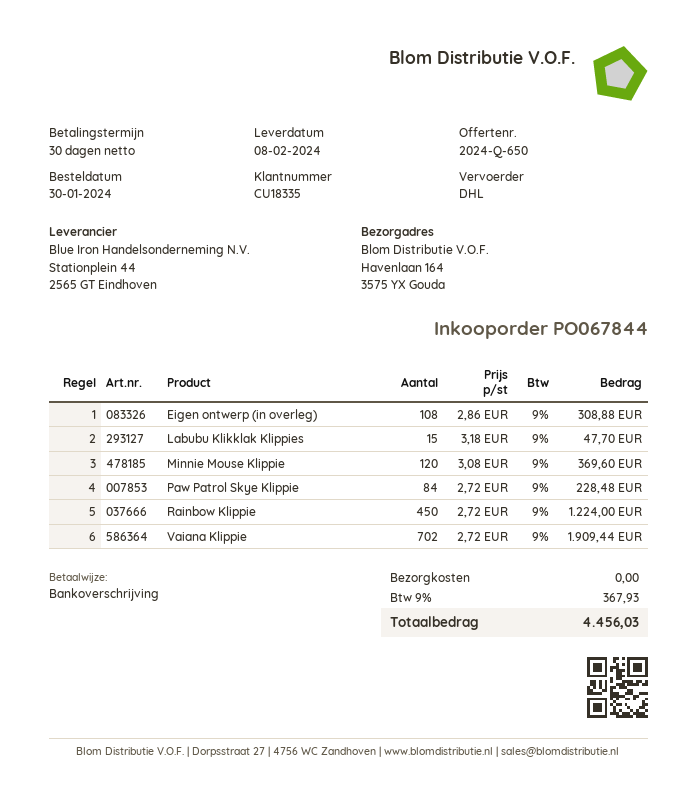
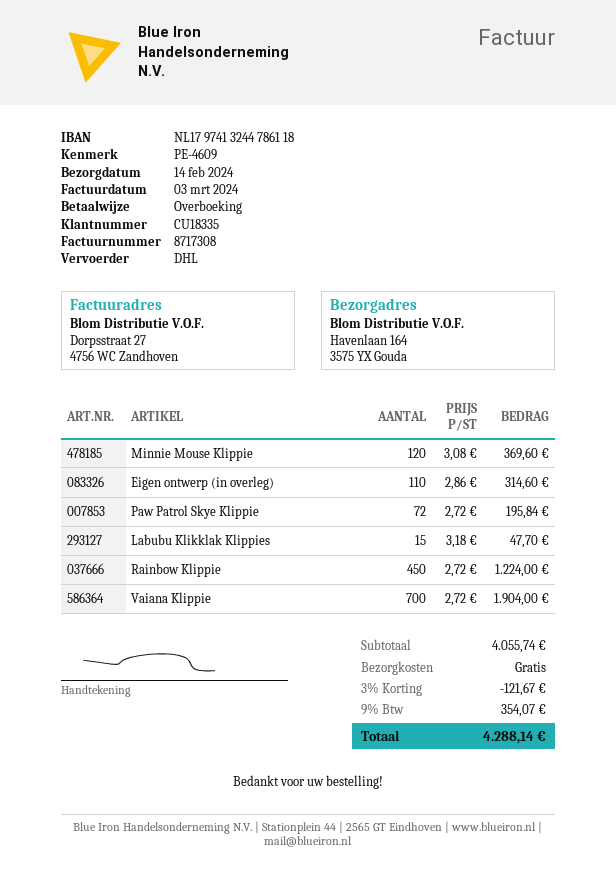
delivery date: 2024-02-08 -> 2024-02-14
Eigen ontwerp (in overleg): 108 x 2.86 = 308.88 -> 110 x 2.86 = 314.60
Paw Patrol Skye Klippie: 84 x 2.72 = 228.48 -> 72 x 2.72 = 195.84
Vaiana Klippie: 702 x 2.72 = 1909.44 -> 700 x 2.72 = 1904.00
discount: none -> 3% = 121.67
tax: 9% = 367.93 -> 9% = 354.07
total: 4456.03 -> 4288.14

